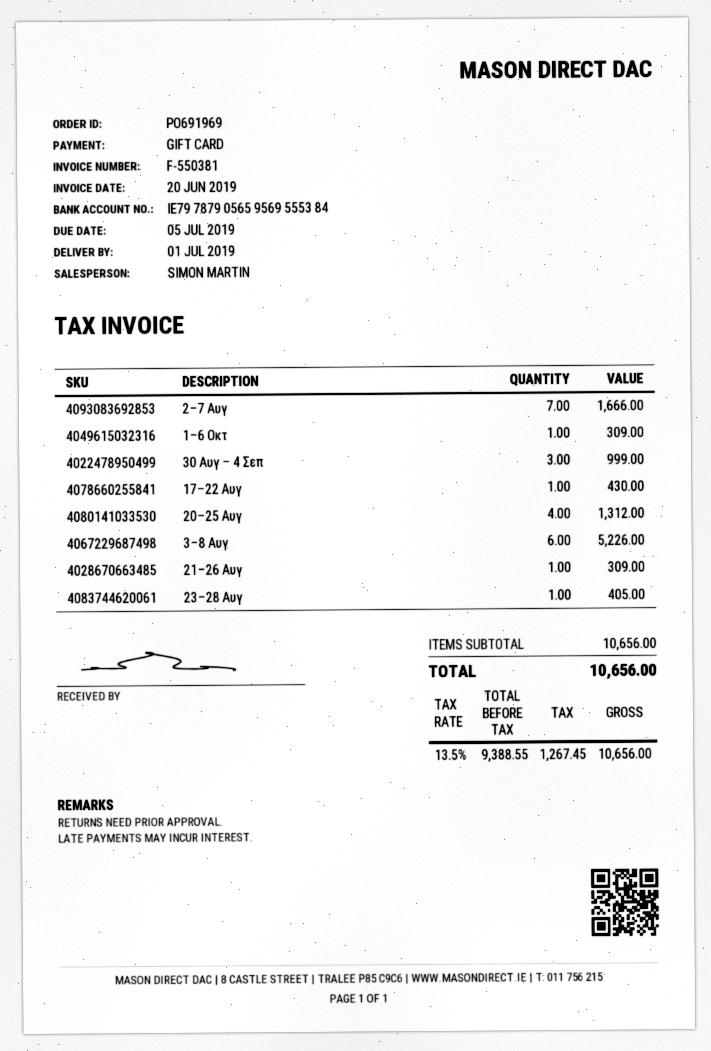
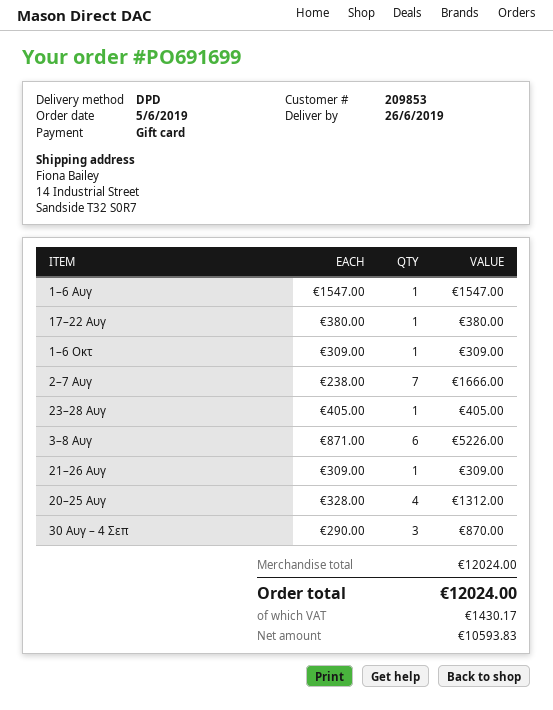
order number: PO691969 -> PO691699
delivery date: 2019-07-01 -> 2019-06-26
30 Αυγ – 4 Σεπ: 3 for 999.00 -> 3 for 870.00
17–22 Αυγ: 1 for 430.00 -> 1 for 380.00
1–6 Αυγ: none -> 1 for 1547.00
subtotal: 10656.00 -> 12024.00
net: 9388.55 -> 10593.83
tax: 1267.45 -> 1430.17
total: 10656.00 -> 12024.00

